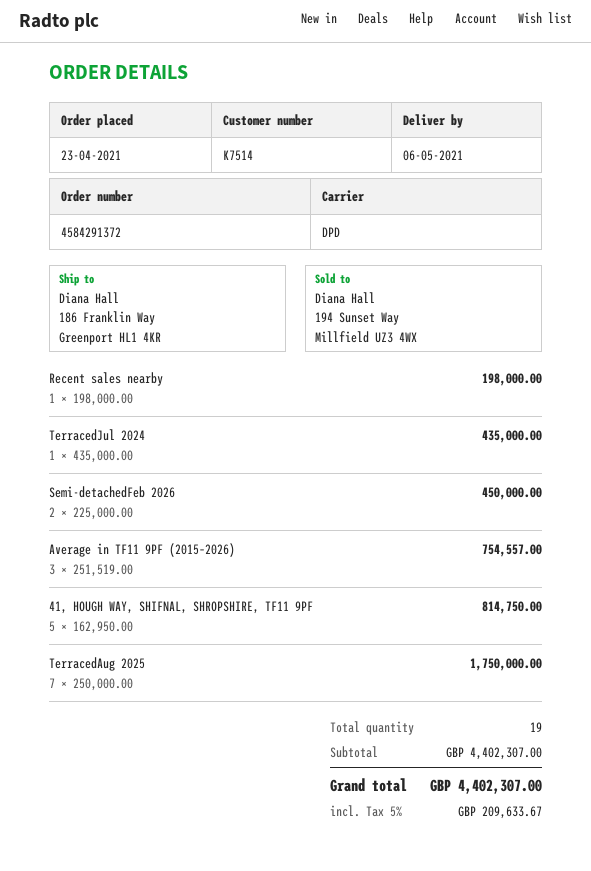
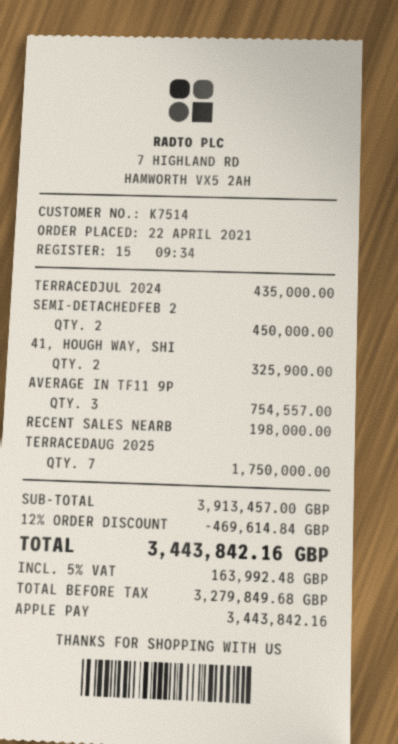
order date: 2021-04-23 -> 2021-04-22
41, HOUGH WAY, SHIFNAL, SHROPSHIRE, TF11 9PF: 5 for 814750.00 -> 2 for 325900.00
subtotal: 4402307.00 -> 3913457.00
discount: none -> 12% = 469614.84
tax: 5% = 209633.67 -> 5% = 163992.48
total: 4402307.00 -> 3443842.16

